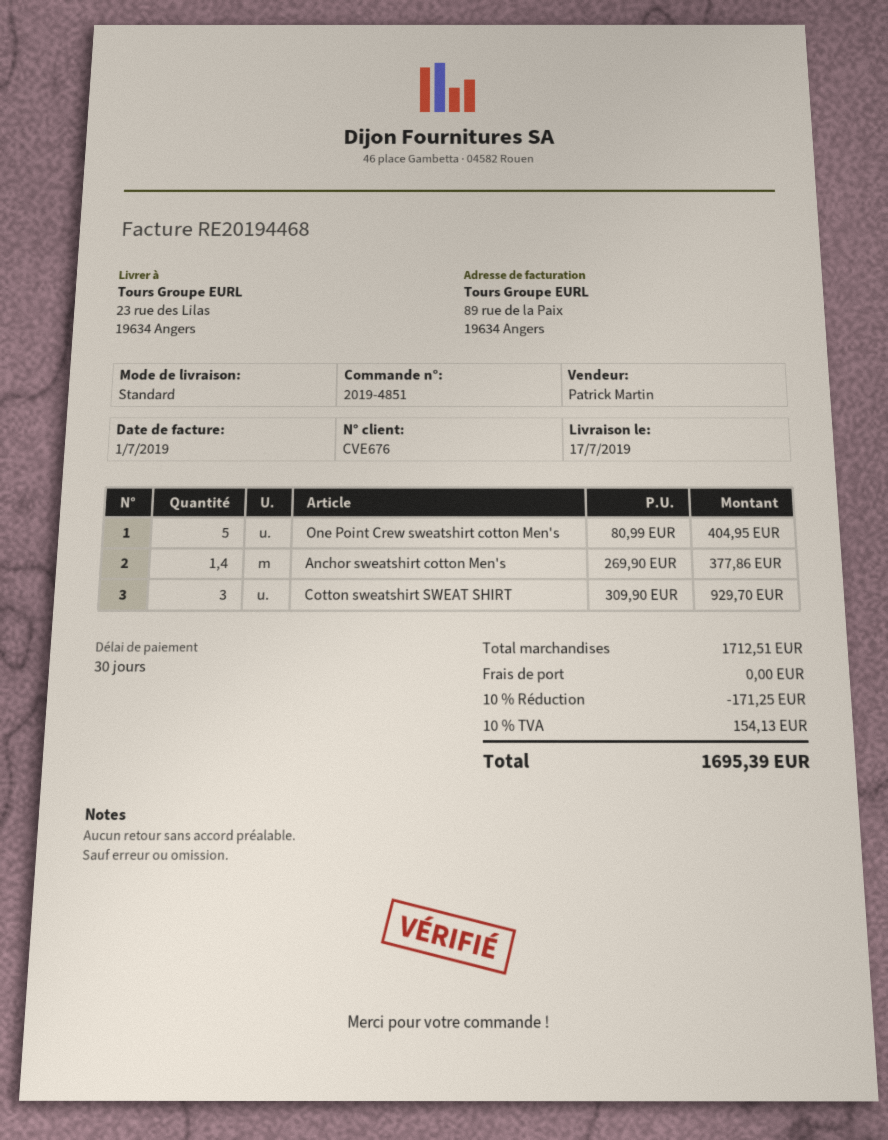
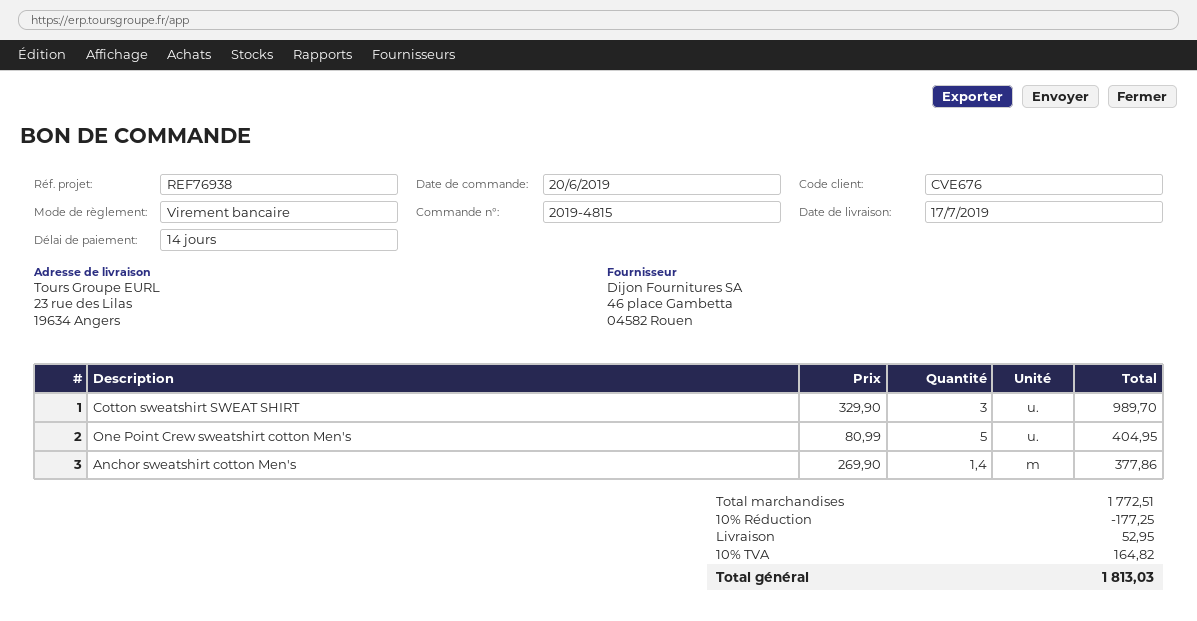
order number: 2019-4851 -> 2019-4815
payment terms: 30 days -> 14 days
Cotton sweatshirt SWEAT SHIRT: 3 x 309.90 = 929.70 -> 3 x 329.90 = 989.70
subtotal: 1712.51 -> 1772.51
discount: 10% = 171.25 -> 10% = 177.25
shipping: 0.00 -> 52.95
tax: 10% = 154.13 -> 10% = 164.82
total: 1695.39 -> 1813.03

